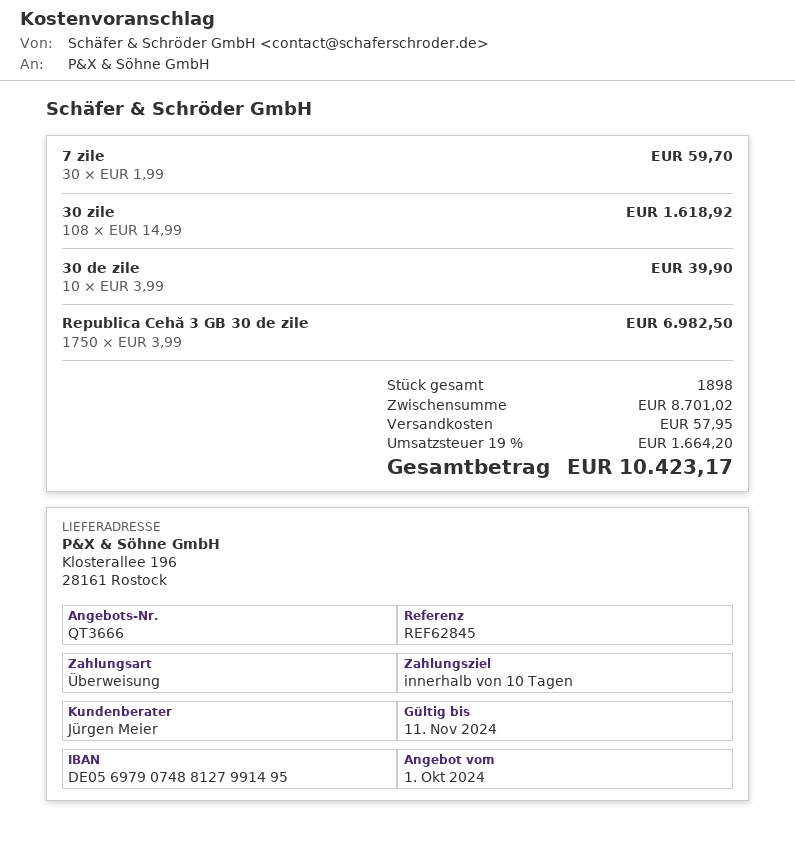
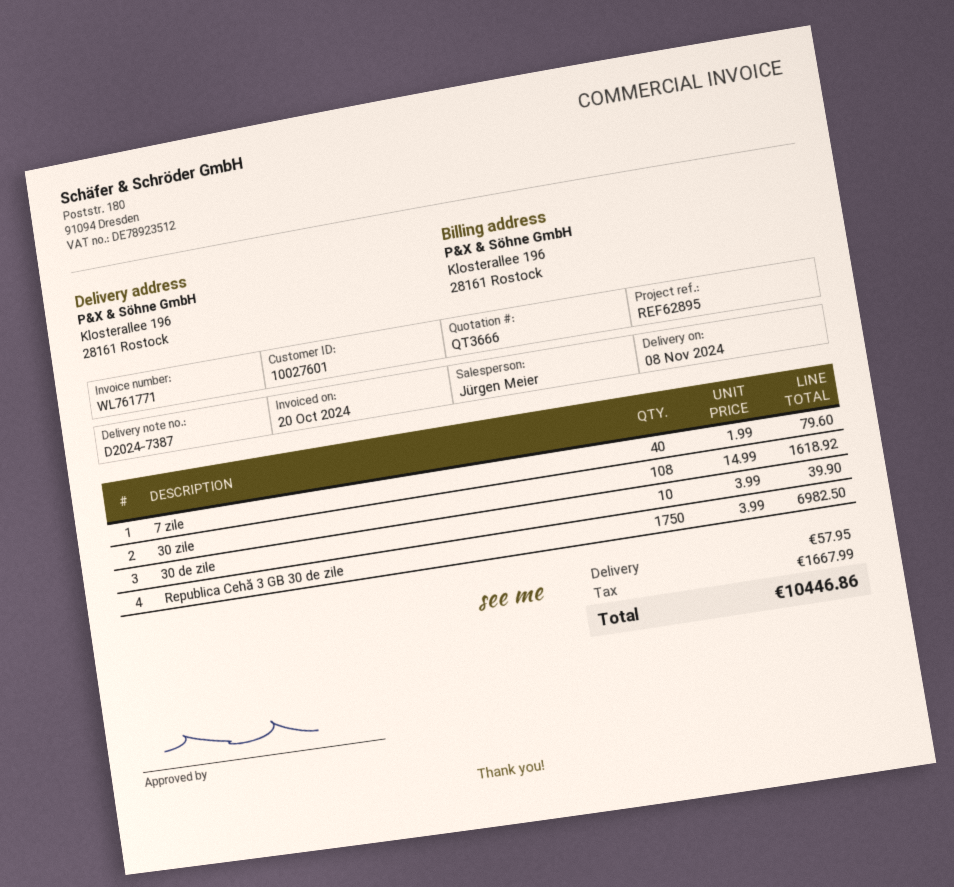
reference: REF62845 -> REF62895
7 zile: 30 x 1.99 = 59.70 -> 40 x 1.99 = 79.60
tax: 1664.20 -> 1667.99
total: 10423.17 -> 10446.86

